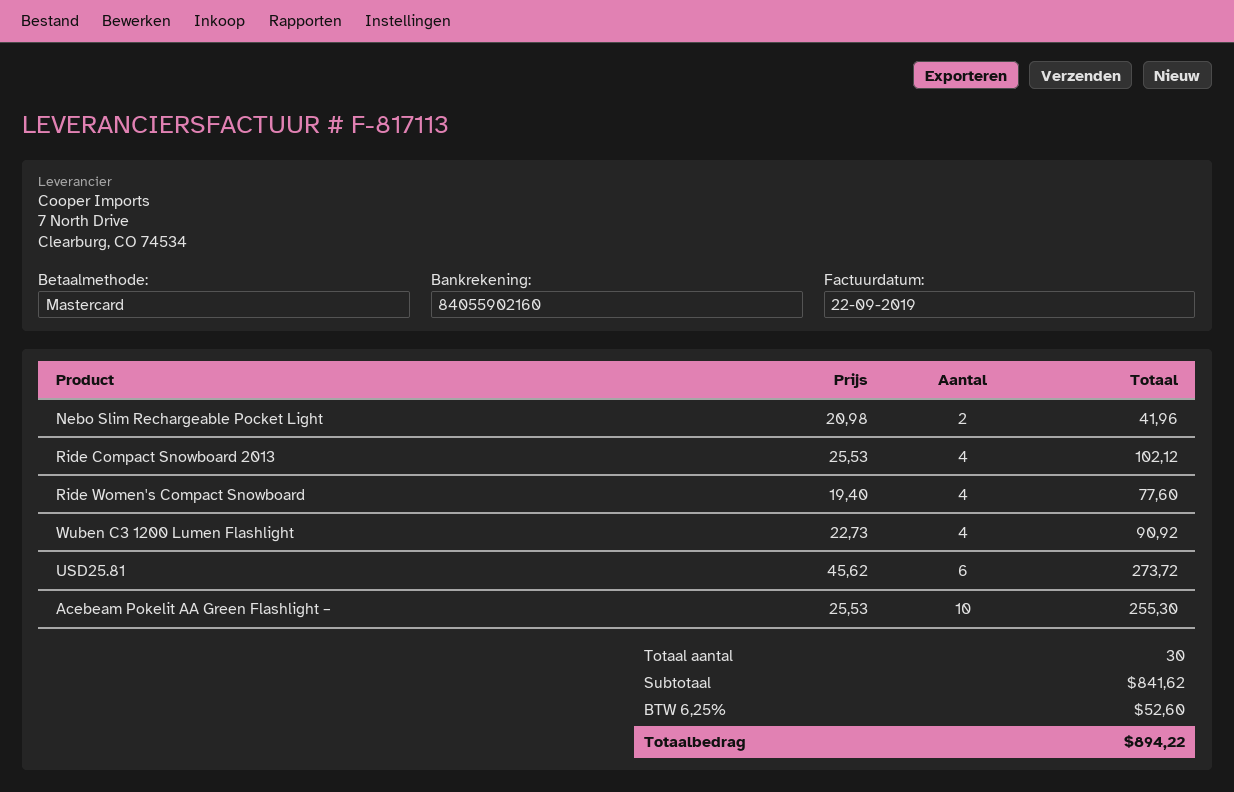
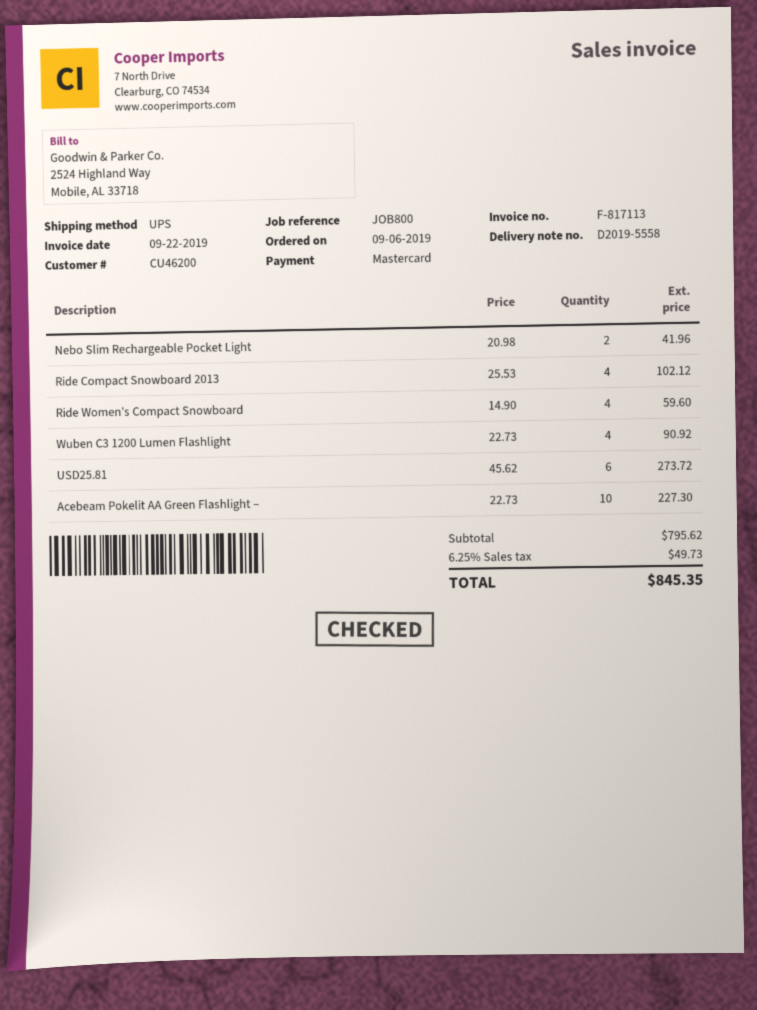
Ride Women's Compact Snowboard: 4 x 19.40 = 77.60 -> 4 x 14.90 = 59.60
Acebeam Pokelit AA Green Flashlight –: 10 x 25.53 = 255.30 -> 10 x 22.73 = 227.30
subtotal: 841.62 -> 795.62
tax: 6.25% = 52.60 -> 6.25% = 49.73
total: 894.22 -> 845.35

